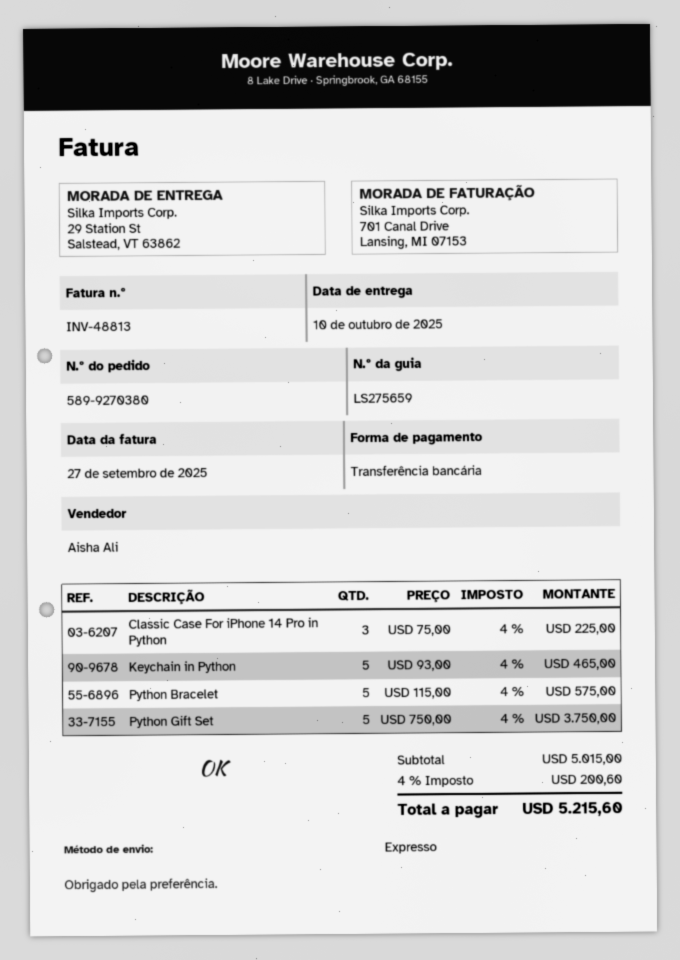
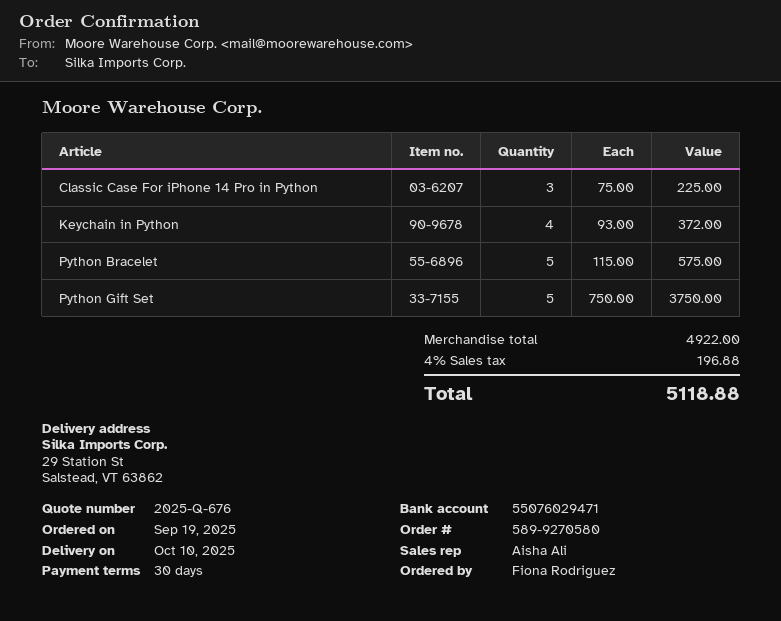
order number: 589-9270380 -> 589-9270580
Keychain in Python: 5 x 93.00 = 465.00 -> 4 x 93.00 = 372.00
subtotal: 5015.00 -> 4922.00
tax: 4% = 200.60 -> 4% = 196.88
total: 5215.60 -> 5118.88

